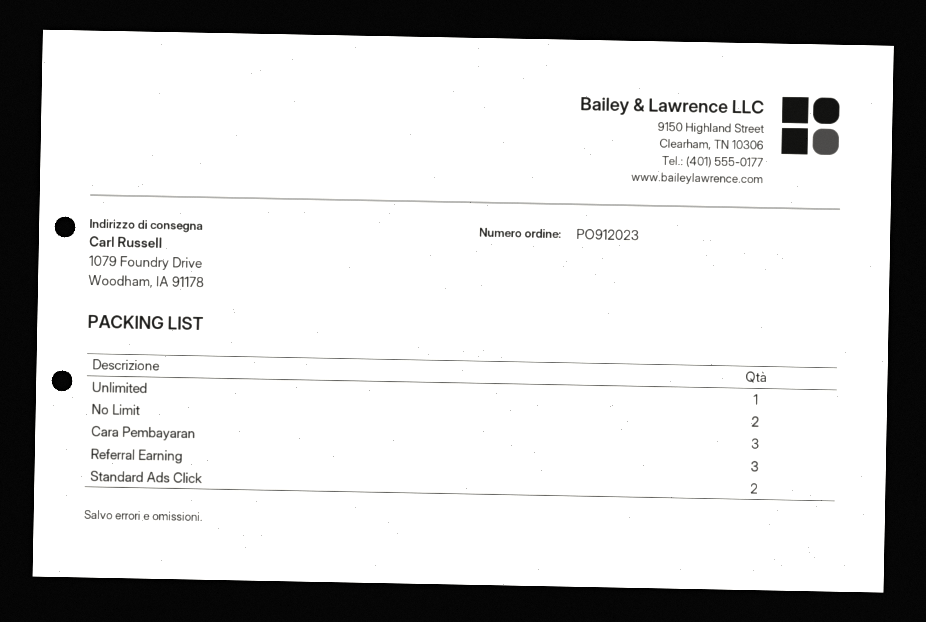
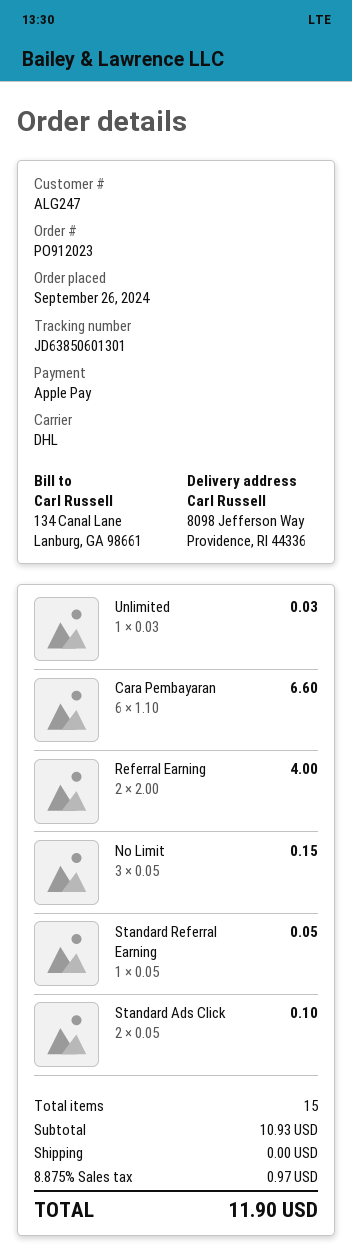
ship to: 1079 Foundry Drive, Woodham, IA 91178 -> 8098 Jefferson Way, Providence, RI 44336
No Limit: 2 -> 3
Cara Pembayaran: 3 -> 6
Referral Earning: 3 -> 2
Standard Referral Earning: none -> 1

